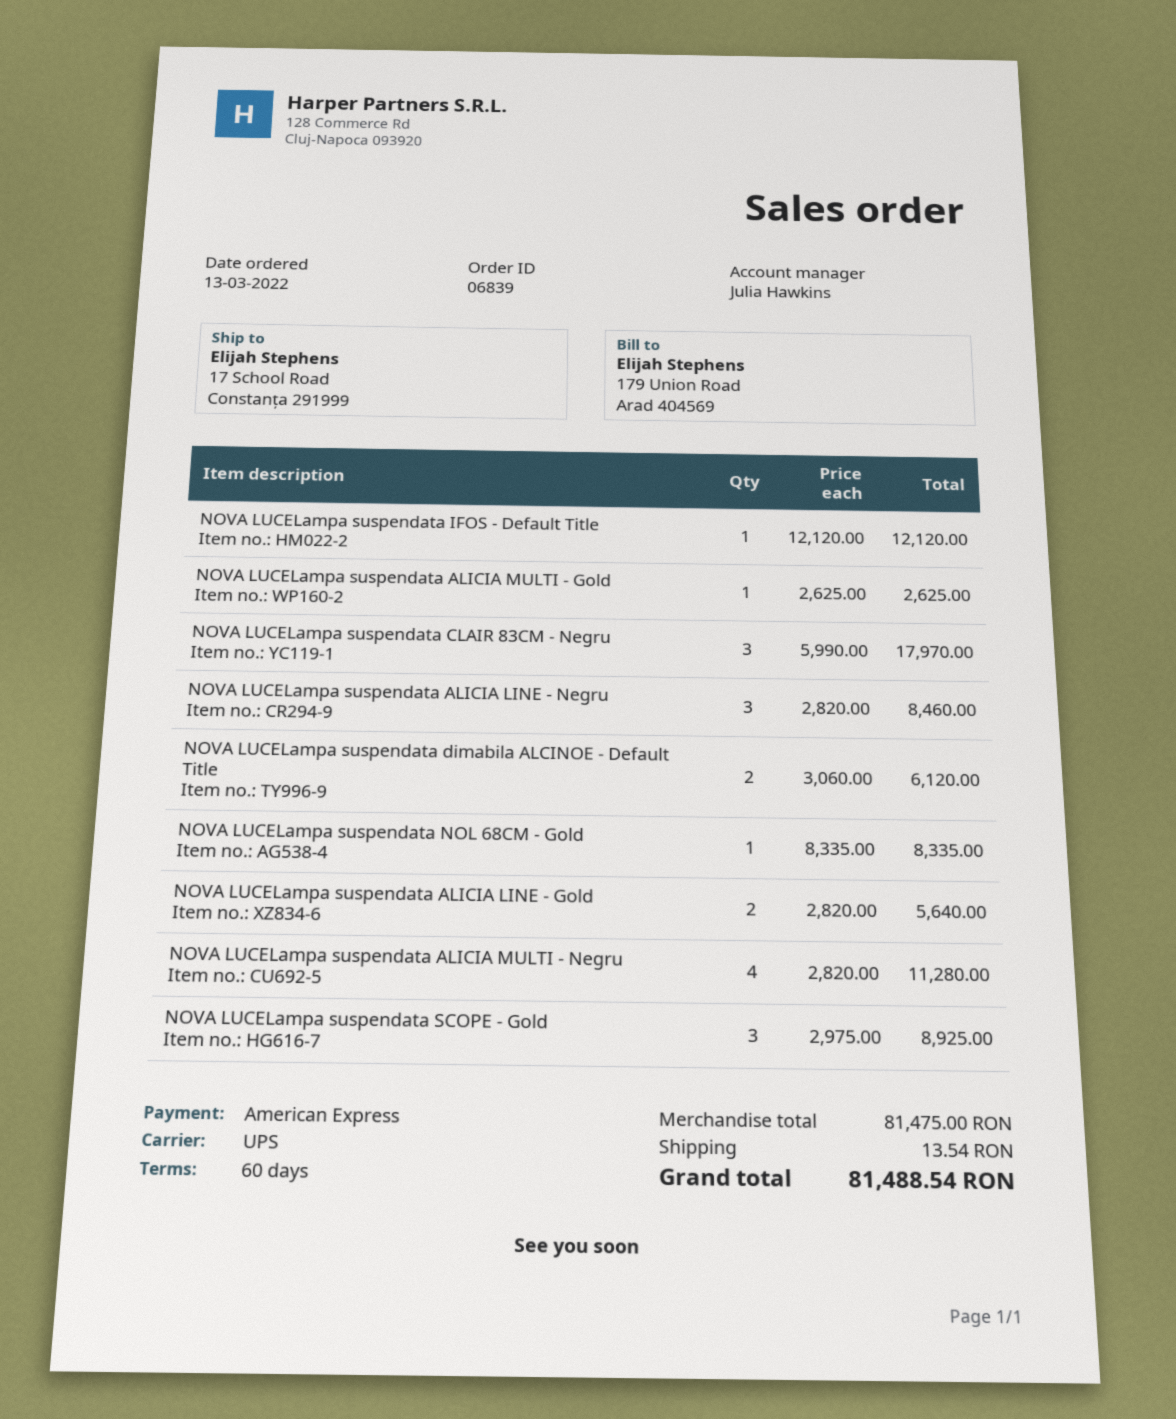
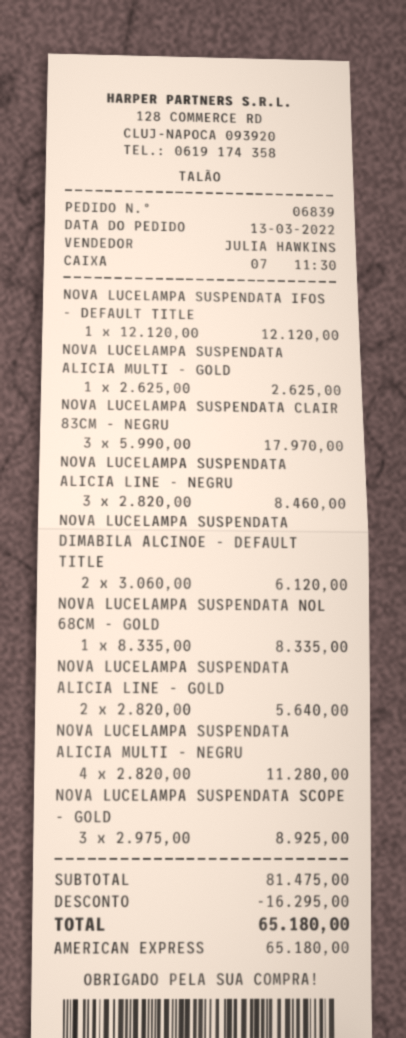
discount: none -> 16295.00
shipping: 13.54 -> none
total: 81488.54 -> 65180.00

